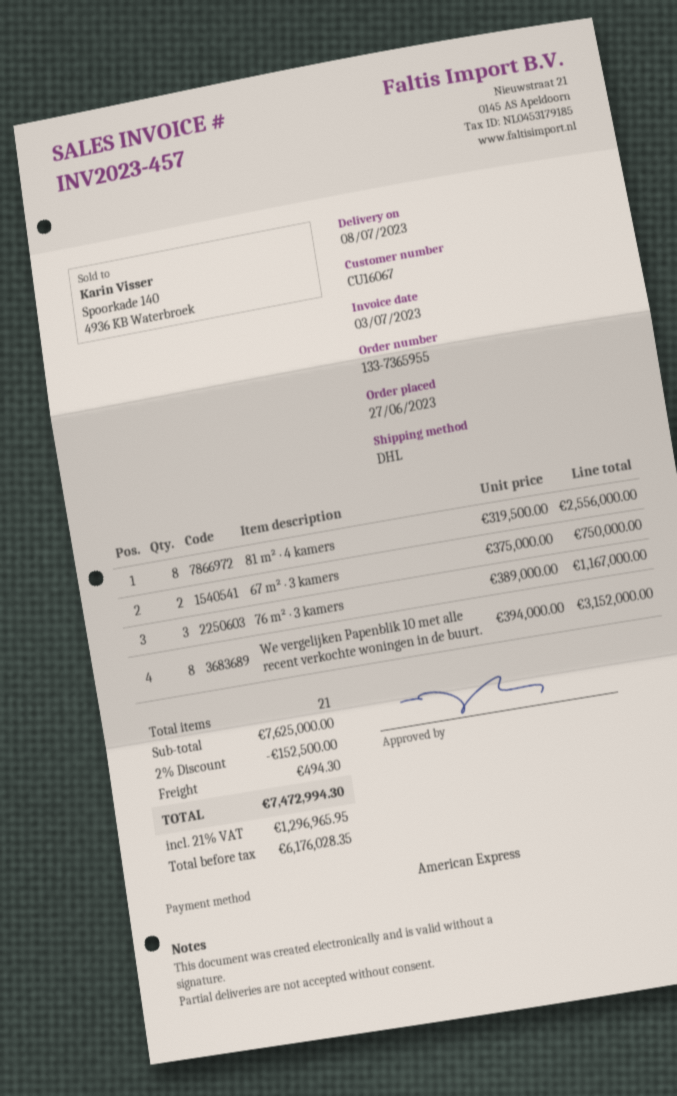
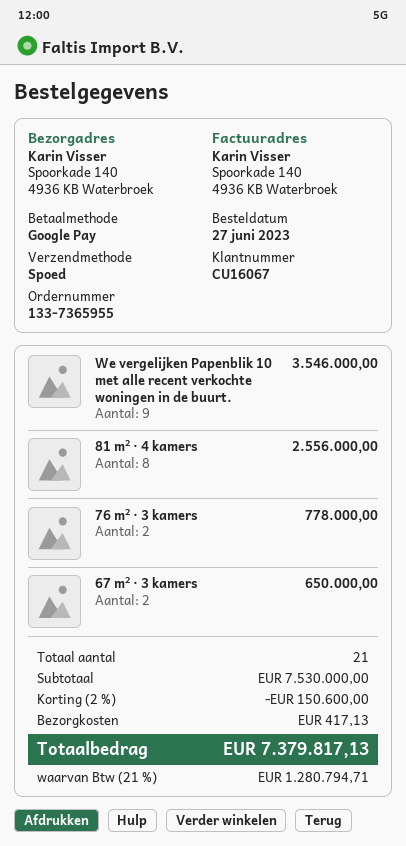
payment method: American Express -> Google Pay
shipping method: DHL -> express
67 m² · 3 kamers: 2 for 750000.00 -> 2 for 650000.00
76 m² · 3 kamers: 3 for 1167000.00 -> 2 for 778000.00
We vergelijken Papenblik 10 met alle recent verkochte woningen in de buurt.: 8 for 3152000.00 -> 9 for 3546000.00
subtotal: 7625000.00 -> 7530000.00
discount: 2% = 152500.00 -> 2% = 150600.00
shipping: 494.30 -> 417.13
tax: 21% = 1296965.95 -> 21% = 1280794.71
total: 7472994.30 -> 7379817.13

